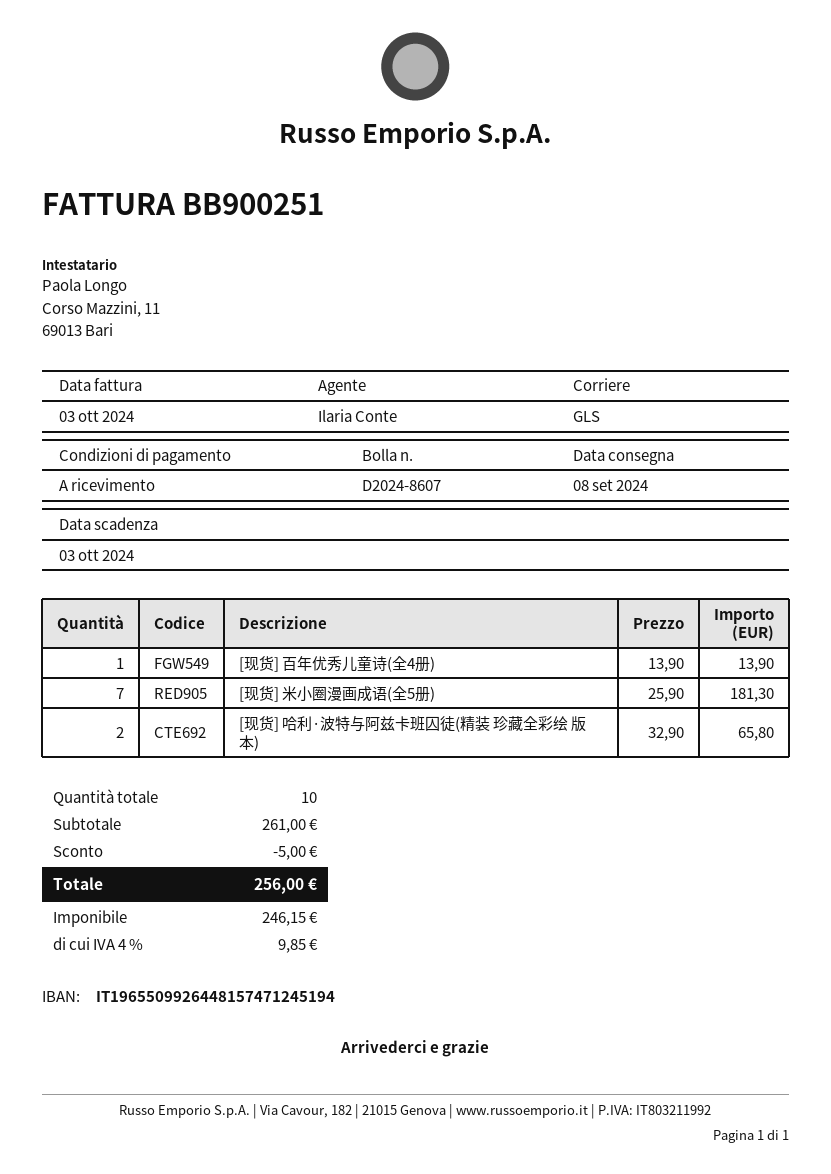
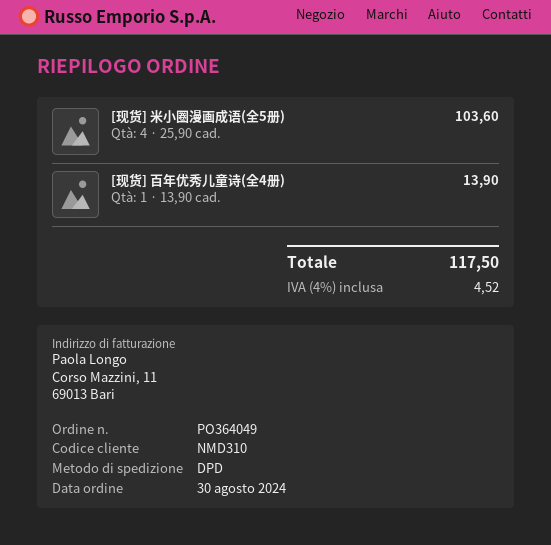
shipping method: GLS -> DPD
[现货] 米小圈漫画成语(全5册): 7 x 25.90 = 181.30 -> 4 x 25.90 = 103.60
[现货] 哈利·波特与阿兹卡班囚徒(精装 珍藏全彩绘 版本): 2 x 32.90 = 65.80 -> none
discount: 5.00 -> none
tax: 4% = 9.85 -> 4% = 4.52
total: 256.00 -> 117.50

